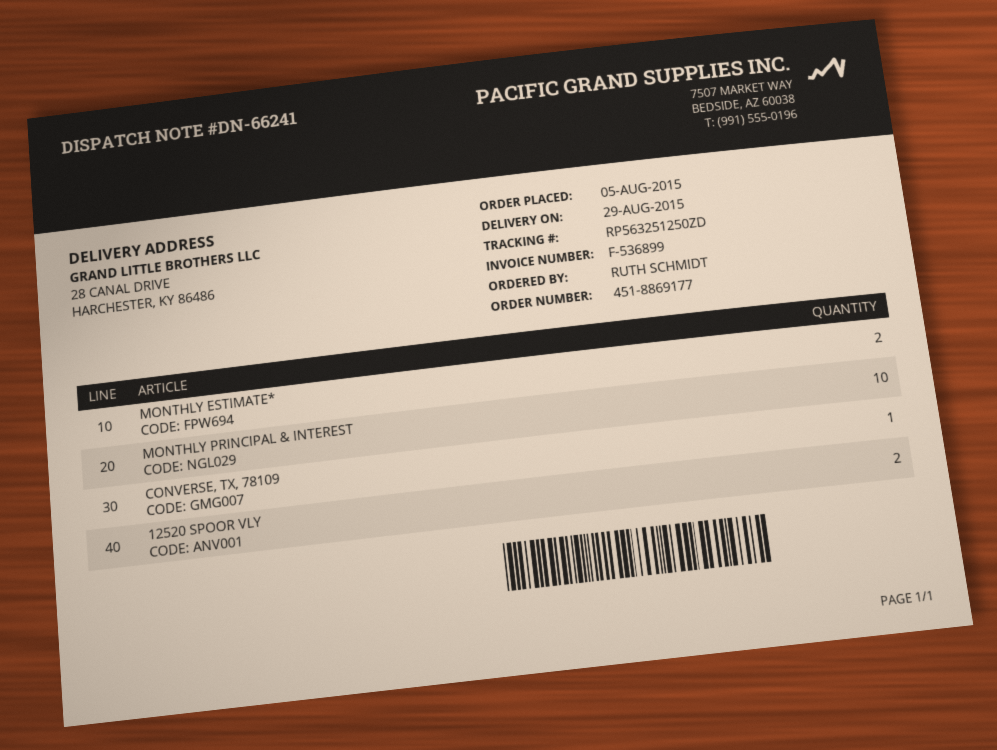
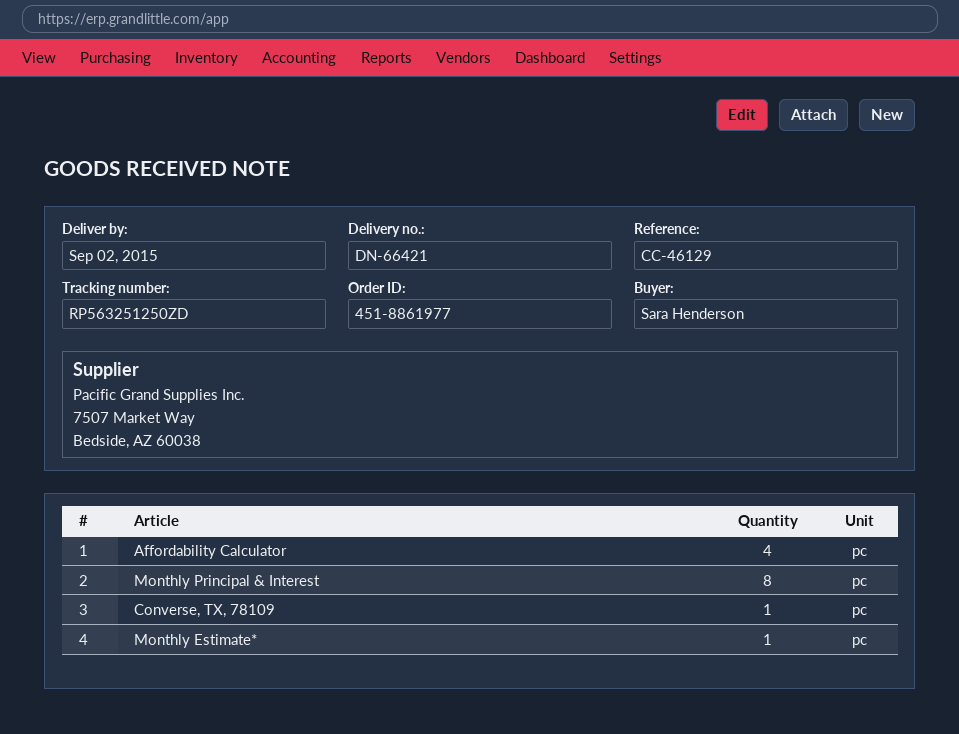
order number: 451-8869177 -> 451-8861977
delivery note number: DN-66241 -> DN-66421
delivery date: 2015-08-29 -> 2015-09-02
ordered by: RUTH SCHMIDT -> Sara Henderson
MONTHLY ESTIMATE*: 2 -> 1
MONTHLY PRINCIPAL & INTEREST: 10 -> 8
12520 SPOOR VLY: 2 -> none
Affordability Calculator: none -> 4

